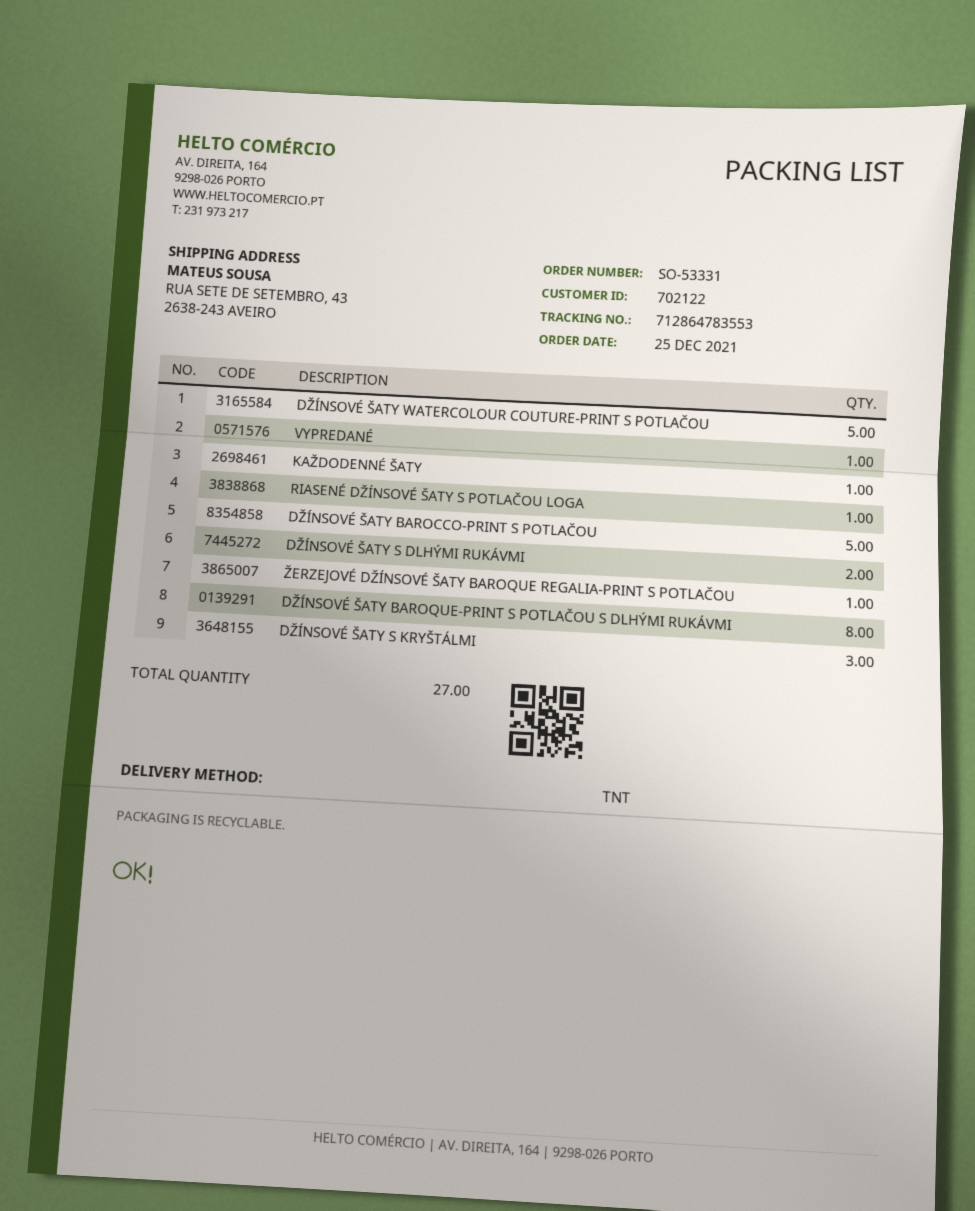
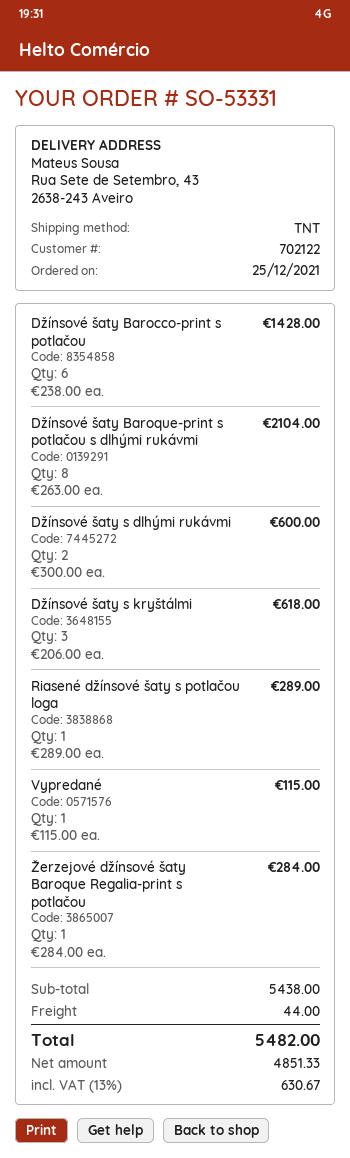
DŽÍNSOVÉ ŠATY WATERCOLOUR COUTURE-PRINT S POTLAČOU: 5 -> none
KAŽDODENNÉ ŠATY: 1 -> none
DŽÍNSOVÉ ŠATY BAROCCO-PRINT S POTLAČOU: 5 -> 6

